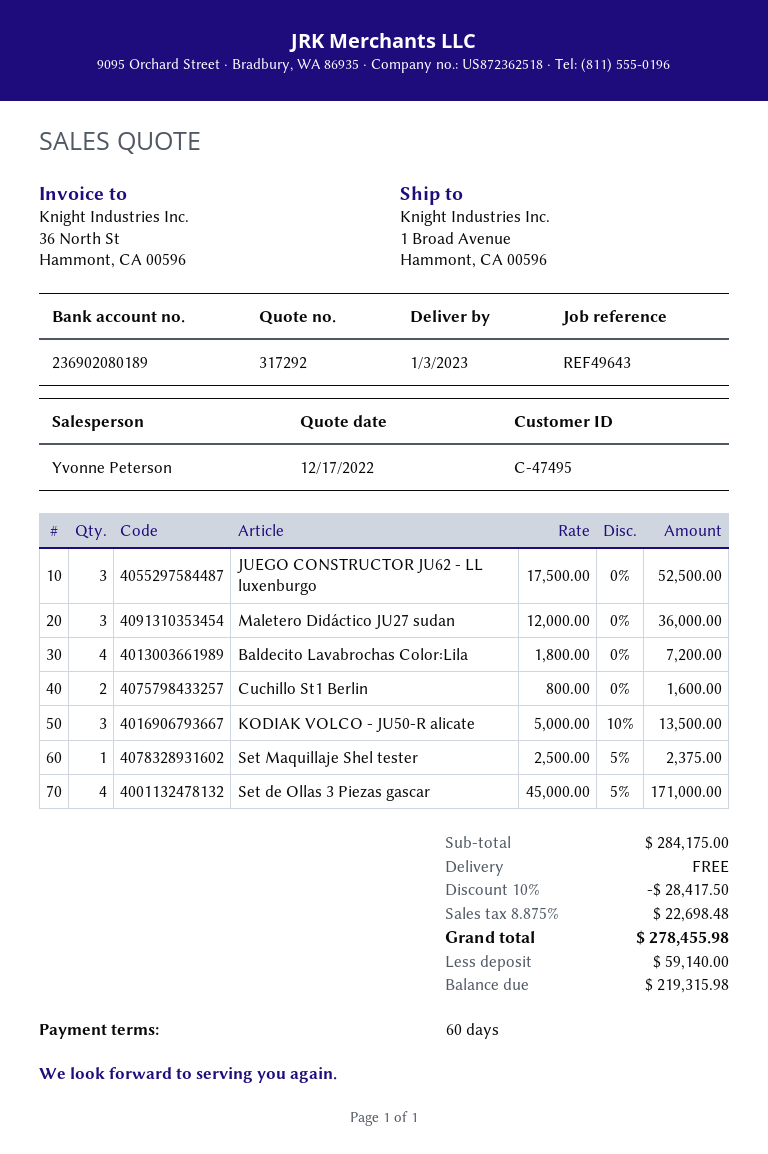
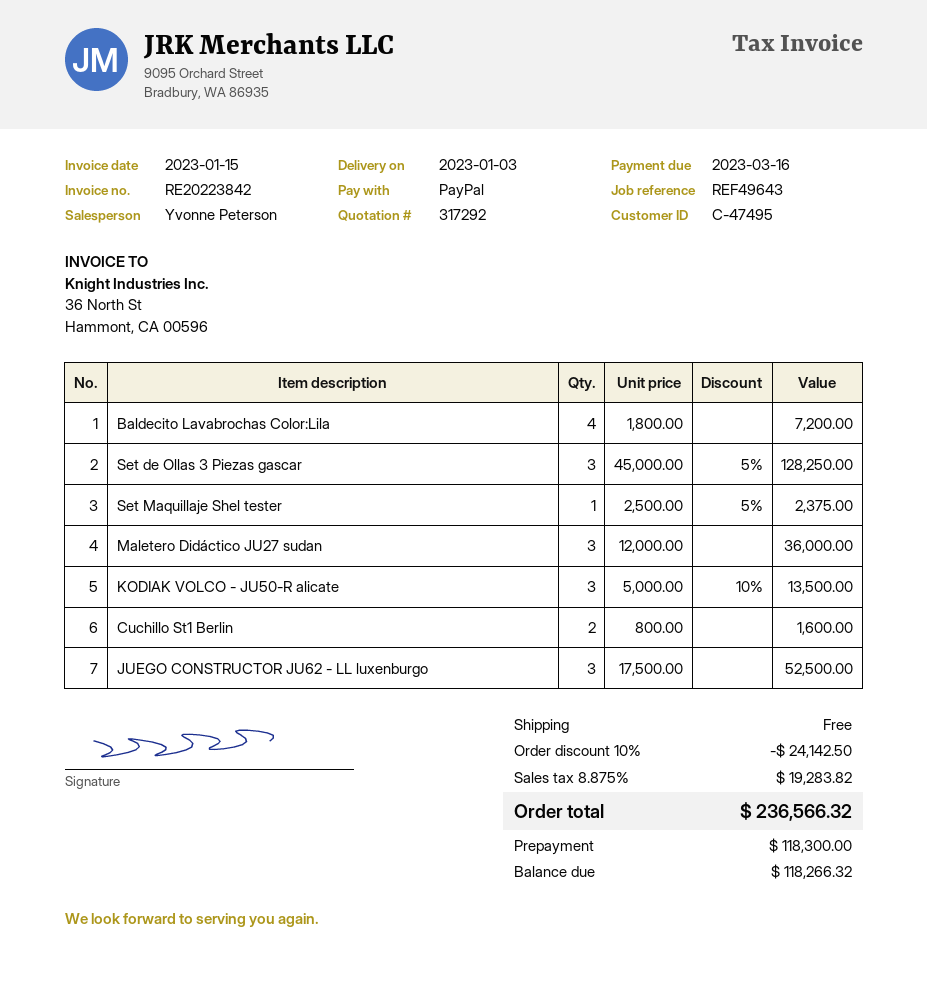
Set de Ollas 3 Piezas gascar: 4 x 45000.00 - 5% = 171000.00 -> 3 x 45000.00 - 5% = 128250.00
discount: 10% = 28417.50 -> 10% = 24142.50
tax: 8.875% = 22698.48 -> 8.875% = 19283.82
total: 278455.98 -> 236566.32
deposit: 59140.00 -> 118300.00
balance: 219315.98 -> 118266.32

